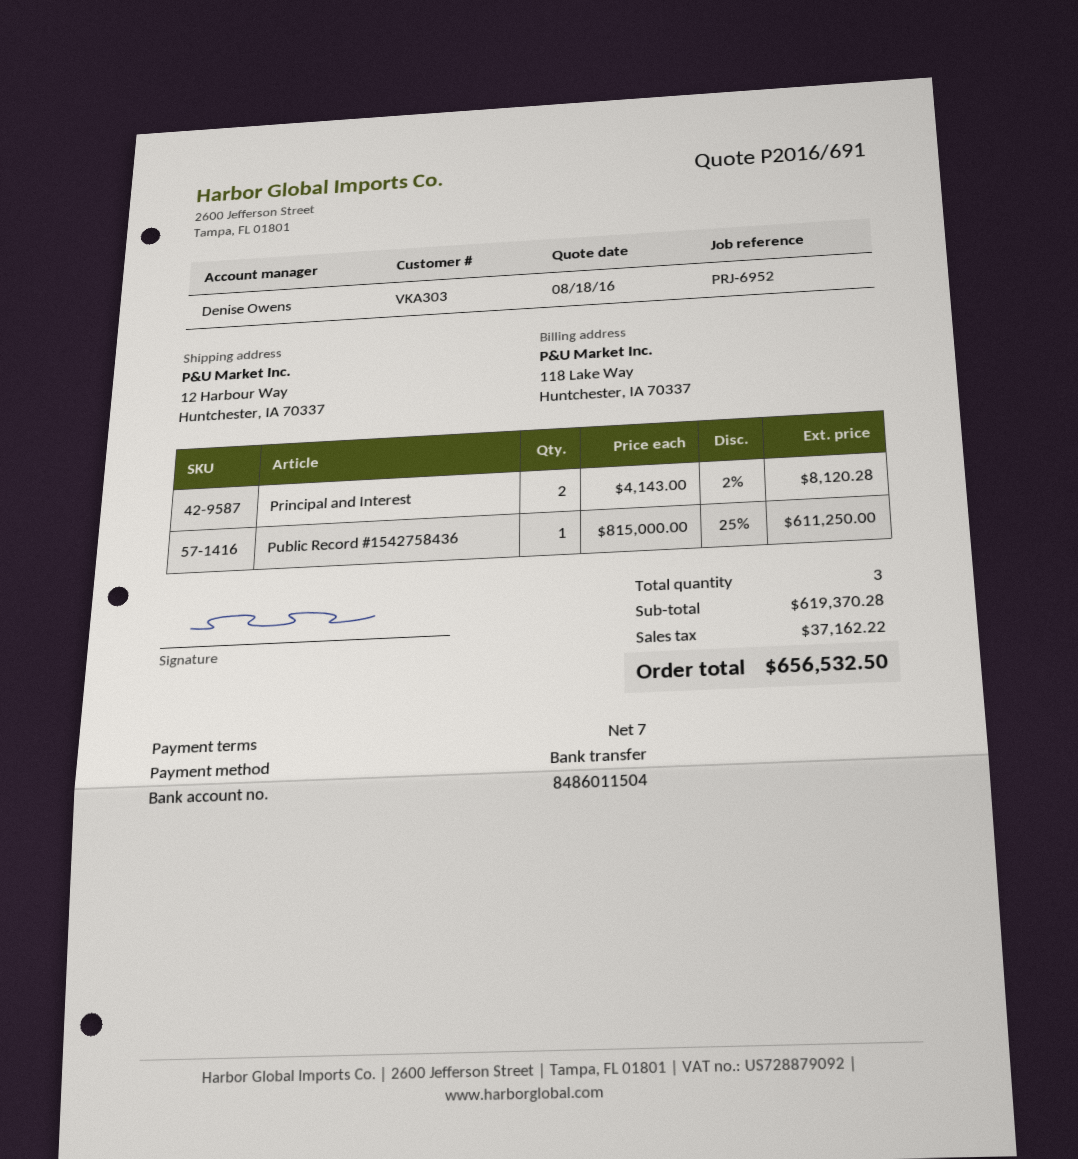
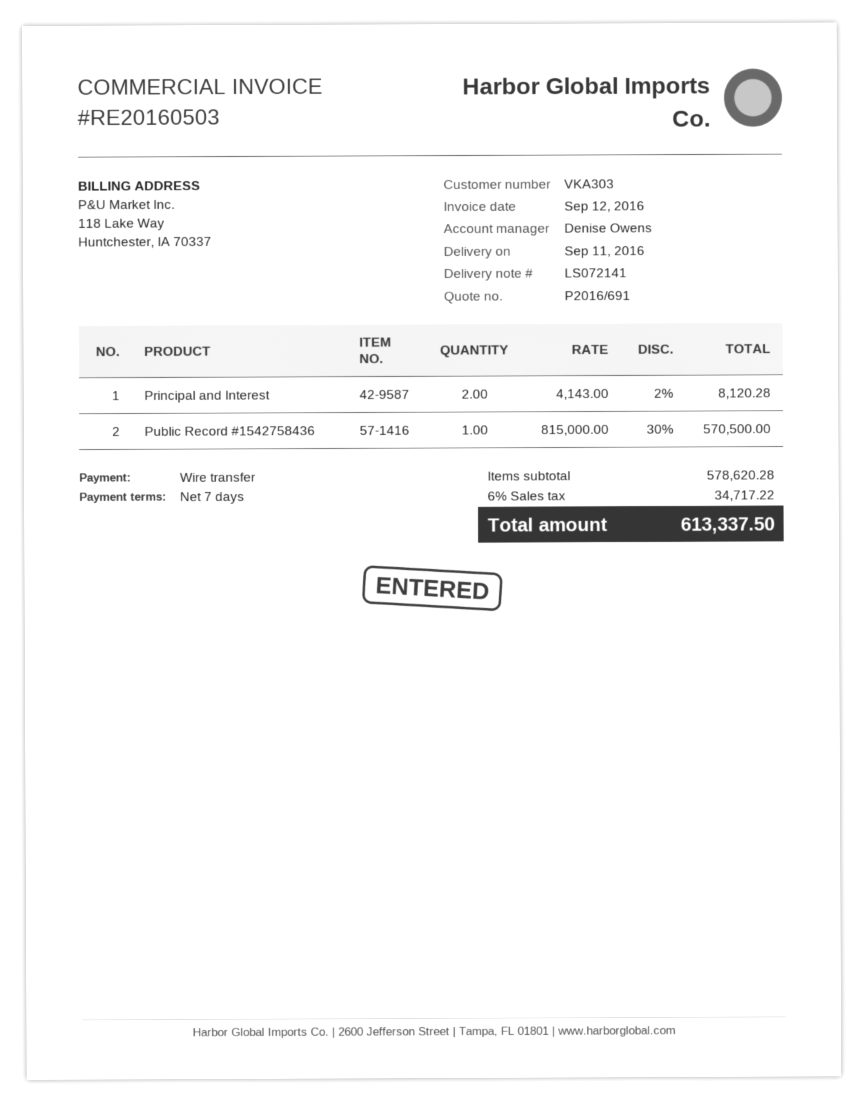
Public Record #1542758436: 1 x 815000.00 - 25% = 611250.00 -> 1 x 815000.00 - 30% = 570500.00
subtotal: 619370.28 -> 578620.28
tax: 37162.22 -> 34717.22
total: 656532.50 -> 613337.50

